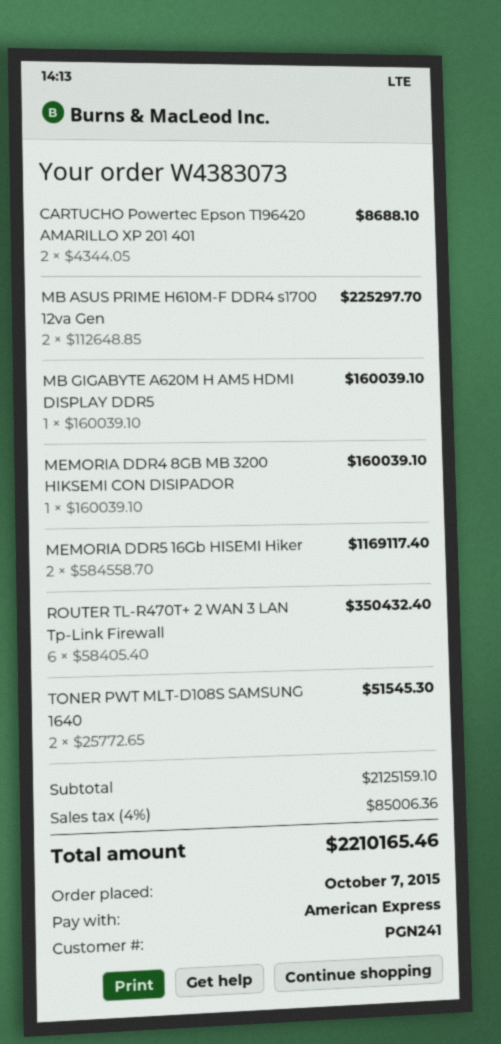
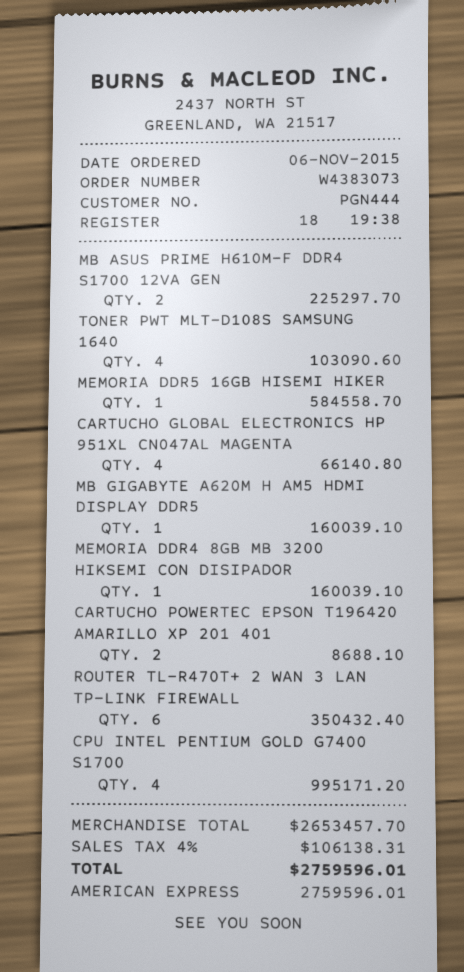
order date: 2015-10-07 -> 2015-11-06
customer number: PGN241 -> PGN444
MEMORIA DDR5 16Gb HISEMI Hiker: 2 for 1169117.40 -> 1 for 584558.70
TONER PWT MLT-D108S SAMSUNG 1640: 2 for 51545.30 -> 4 for 103090.60
CARTUCHO GLOBAL ELECTRONICS HP 951XL CN047AL MAGENTA: none -> 4 for 66140.80
CPU INTEL PENTIUM GOLD G7400 S1700: none -> 4 for 995171.20
subtotal: 2125159.10 -> 2653457.70
tax: 4% = 85006.36 -> 4% = 106138.31
total: 2210165.46 -> 2759596.01

